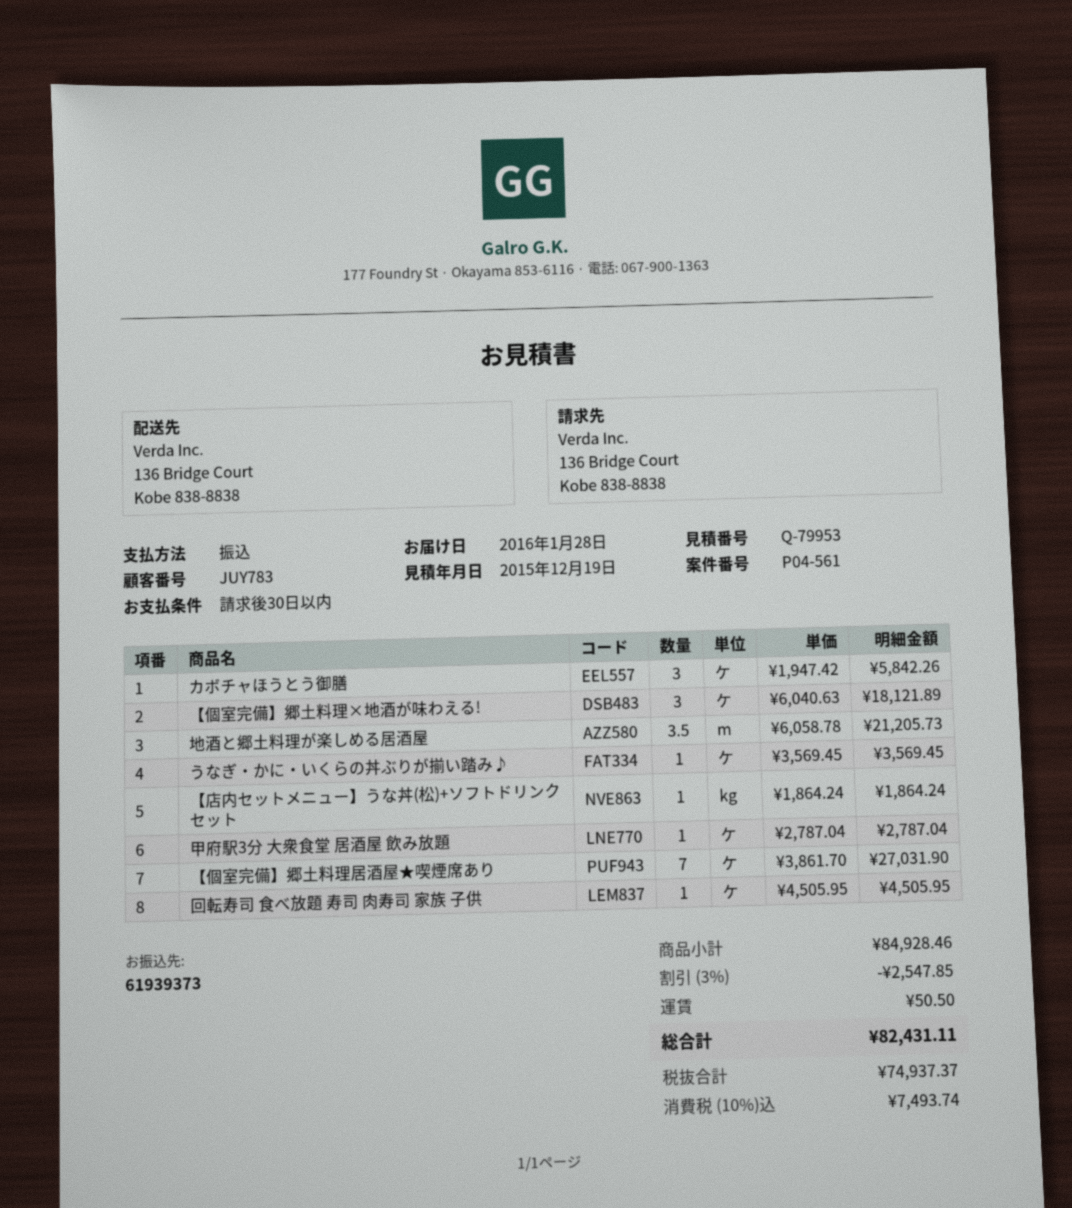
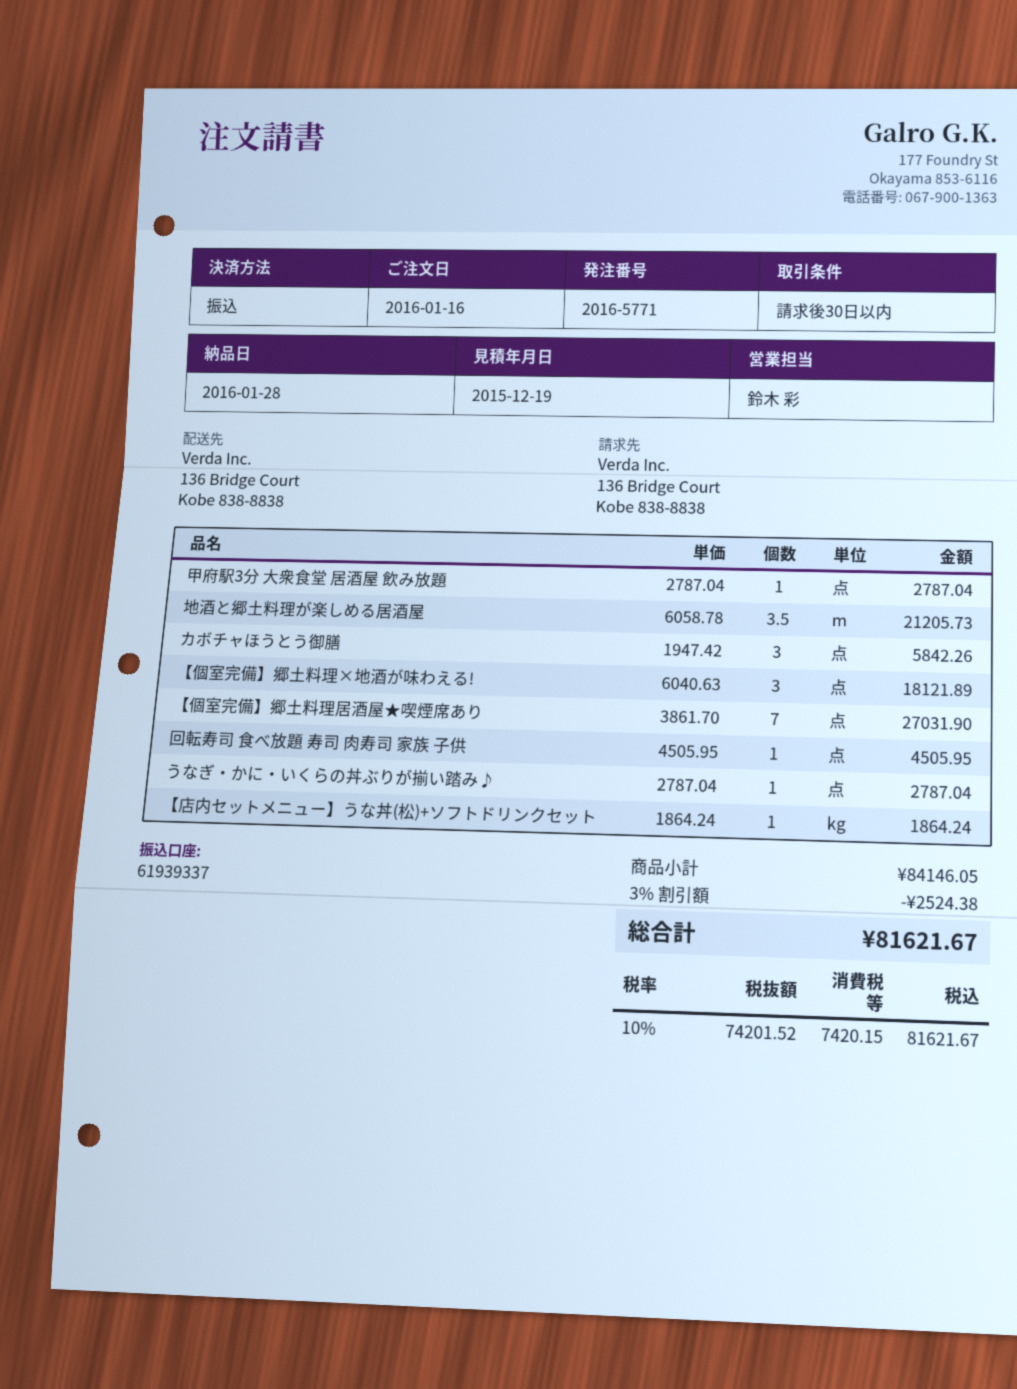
bank account: 61939373 -> 61939337
うなぎ・かに・いくらの丼ぶりが揃い踏み♪: 1 x 3569.45 = 3569.45 -> 1 x 2787.04 = 2787.04
subtotal: 84928.46 -> 84146.05
discount: 3% = 2547.85 -> 3% = 2524.38
shipping: 50.50 -> none
net: 74937.37 -> 74201.52
tax: 10% = 7493.74 -> 10% = 7420.15
total: 82431.11 -> 81621.67

